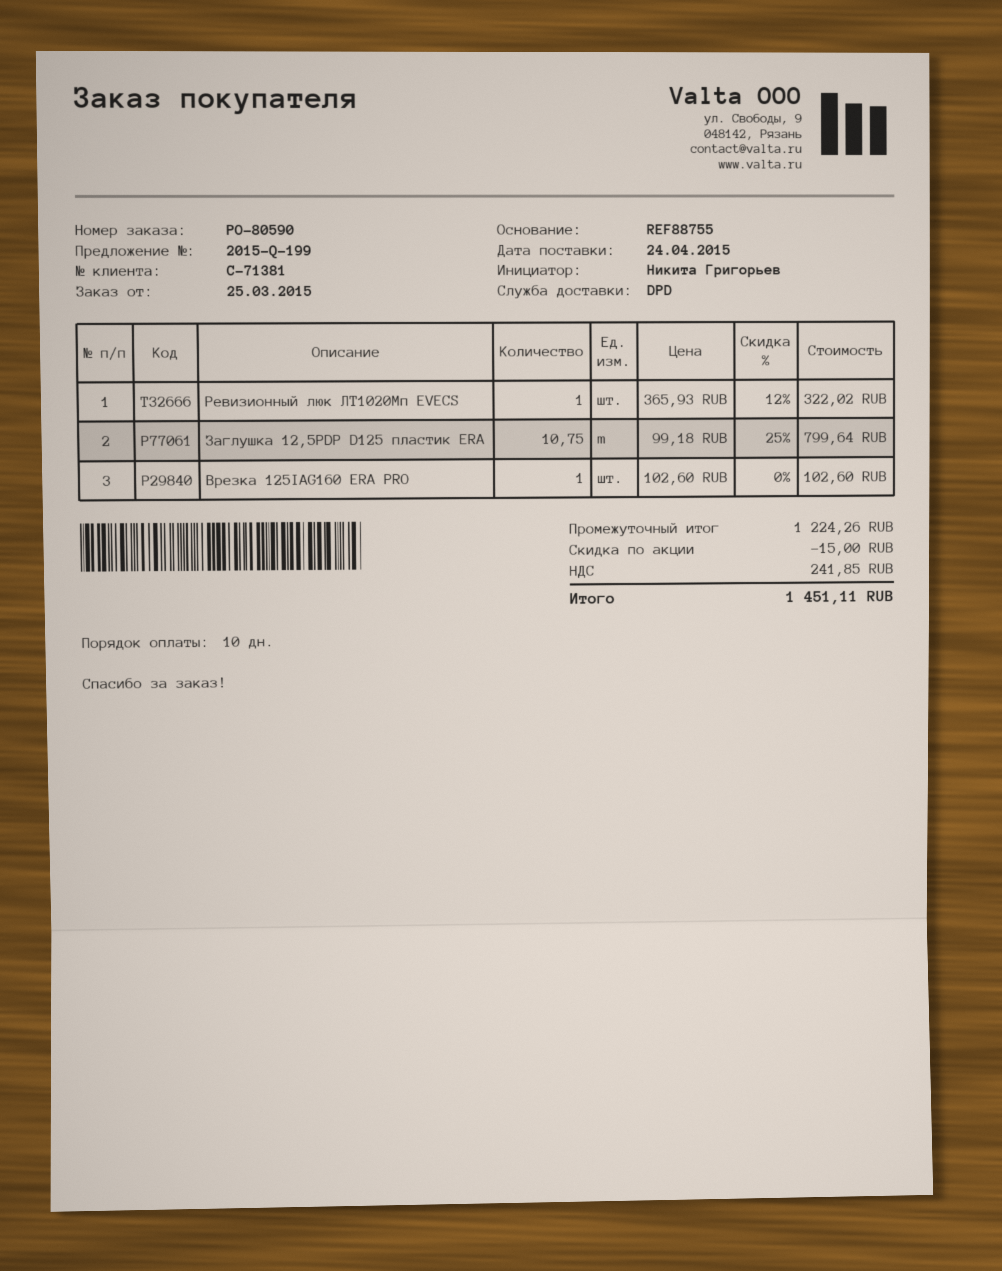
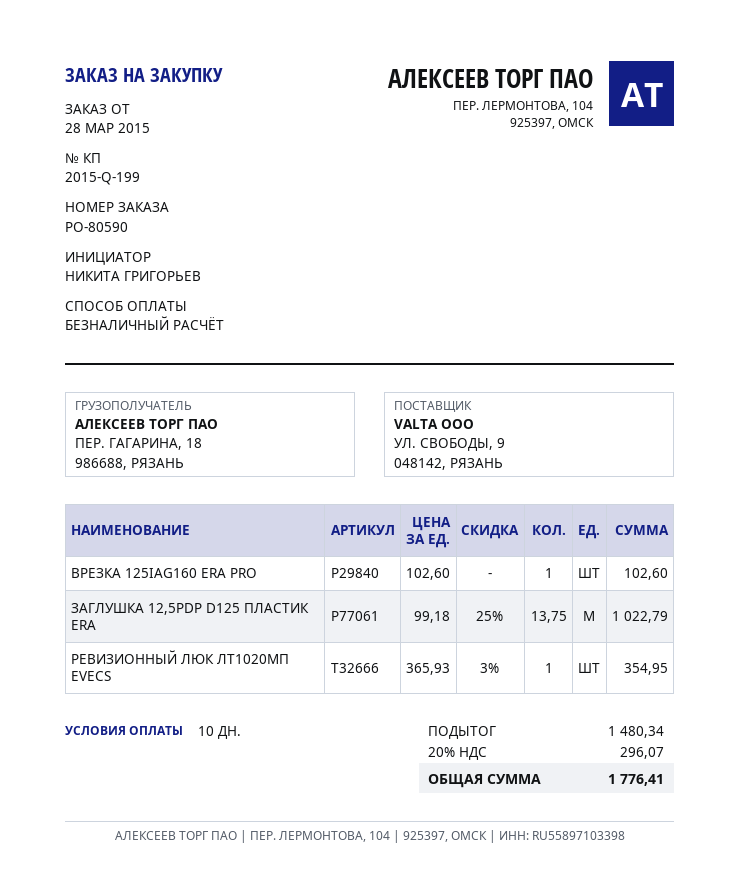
order date: 2015-03-25 -> 2015-03-28
Ревизионный люк ЛТ1020Мп EVECS: 1 x 365.93 - 12% = 322.02 -> 1 x 365.93 - 3% = 354.95
Заглушка 12,5PDP D125 пластик ERA: 10.75 x 99.18 - 25% = 799.64 -> 13.75 x 99.18 - 25% = 1022.79
subtotal: 1224.26 -> 1480.34
discount: 15.00 -> none
tax: 241.85 -> 296.07
total: 1451.11 -> 1776.41

